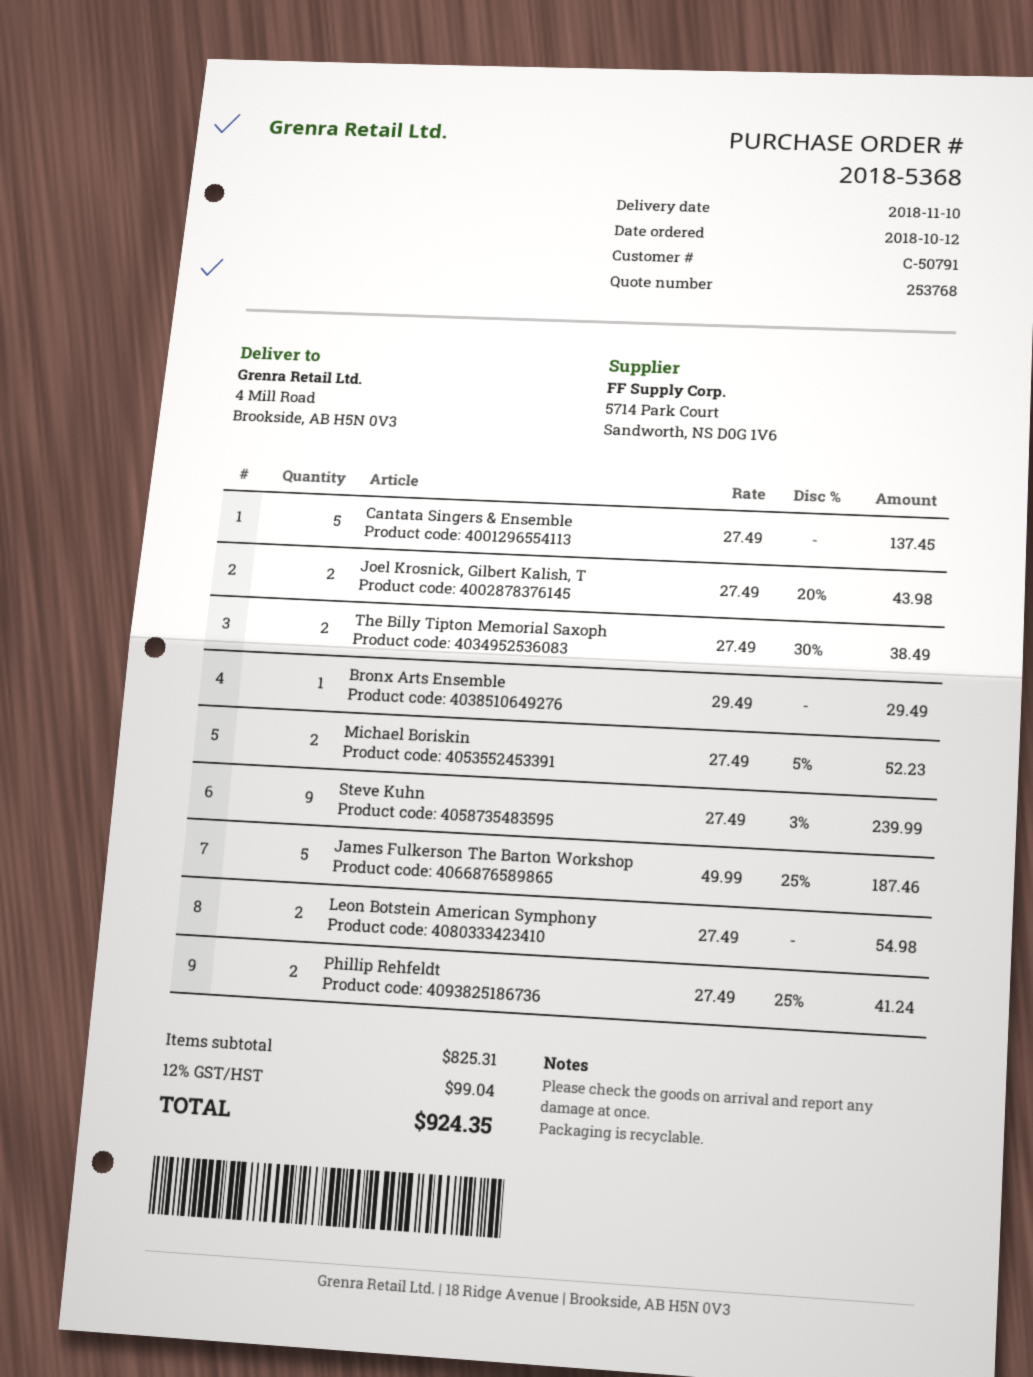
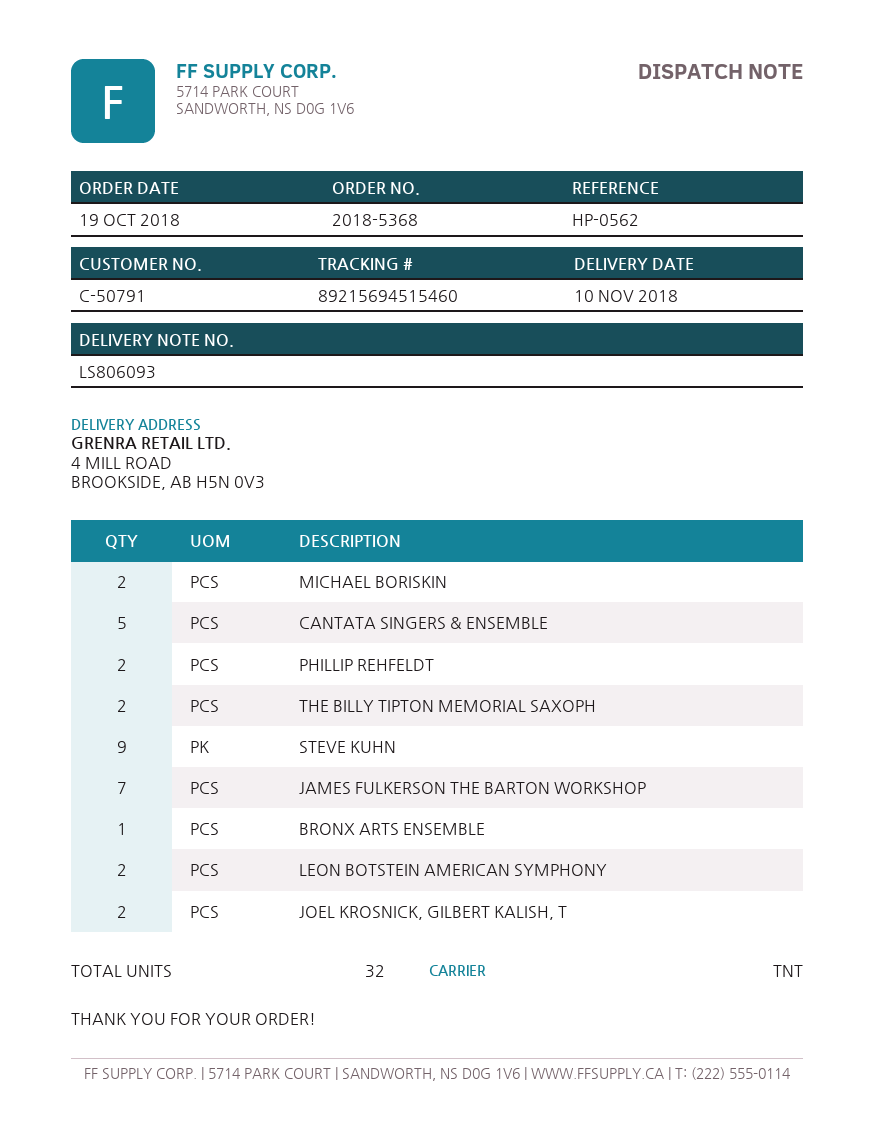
order date: 2018-10-12 -> 2018-10-19
James Fulkerson The Barton Workshop: 5 -> 7

